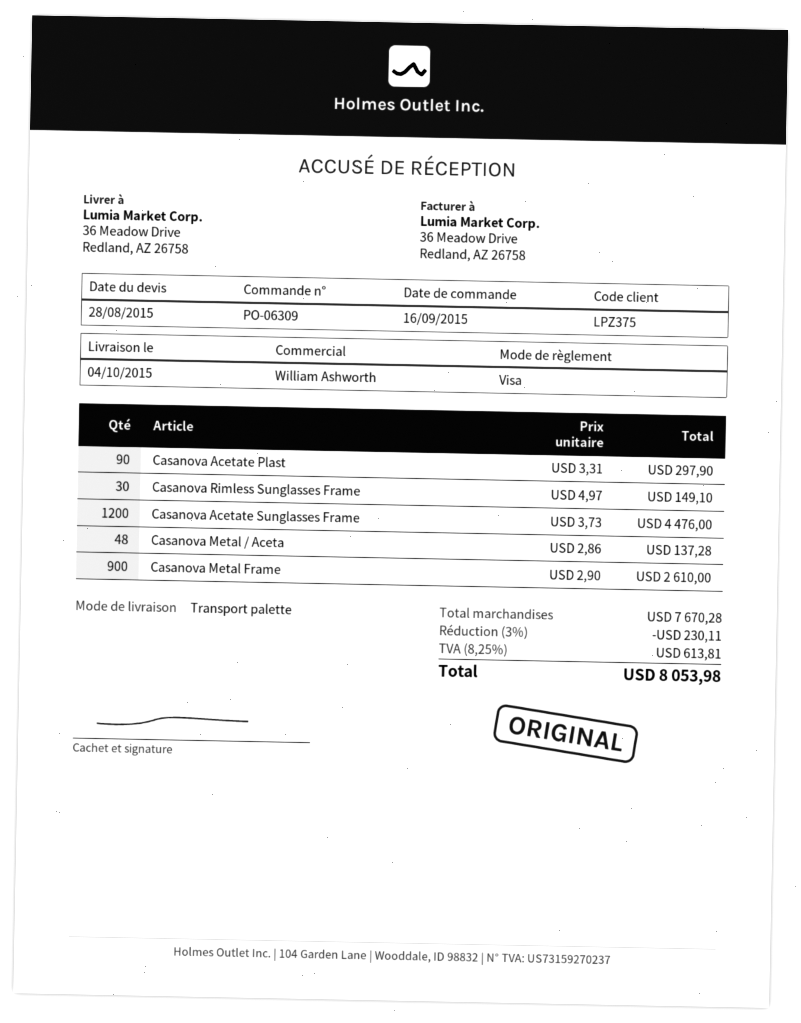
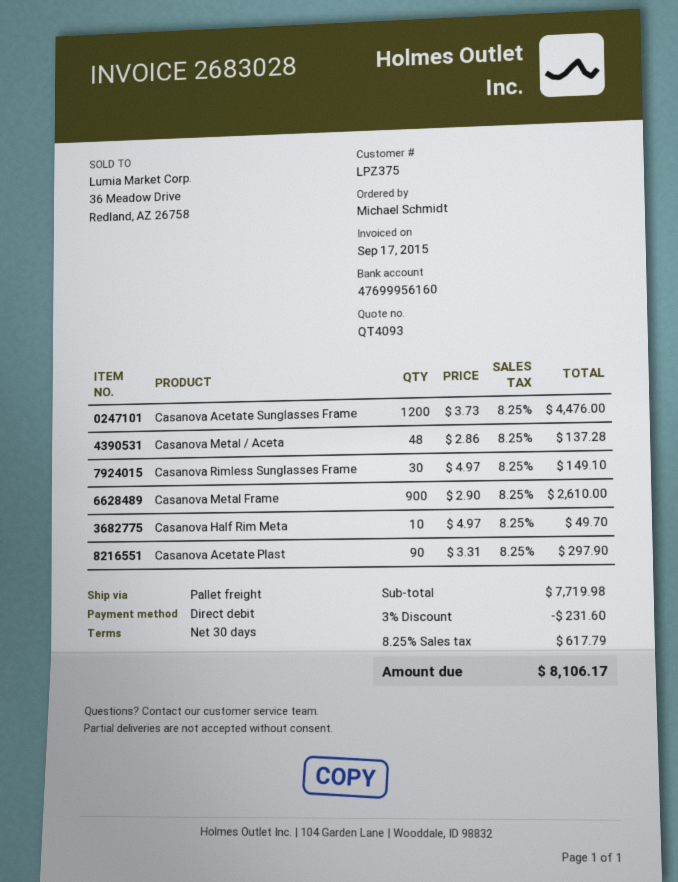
payment method: Visa -> direct debit
Casanova Half Rim Meta: none -> 10 x 4.97 = 49.70
subtotal: 7670.28 -> 7719.98
discount: 3% = 230.11 -> 3% = 231.60
tax: 8.25% = 613.81 -> 8.25% = 617.79
total: 8053.98 -> 8106.17

